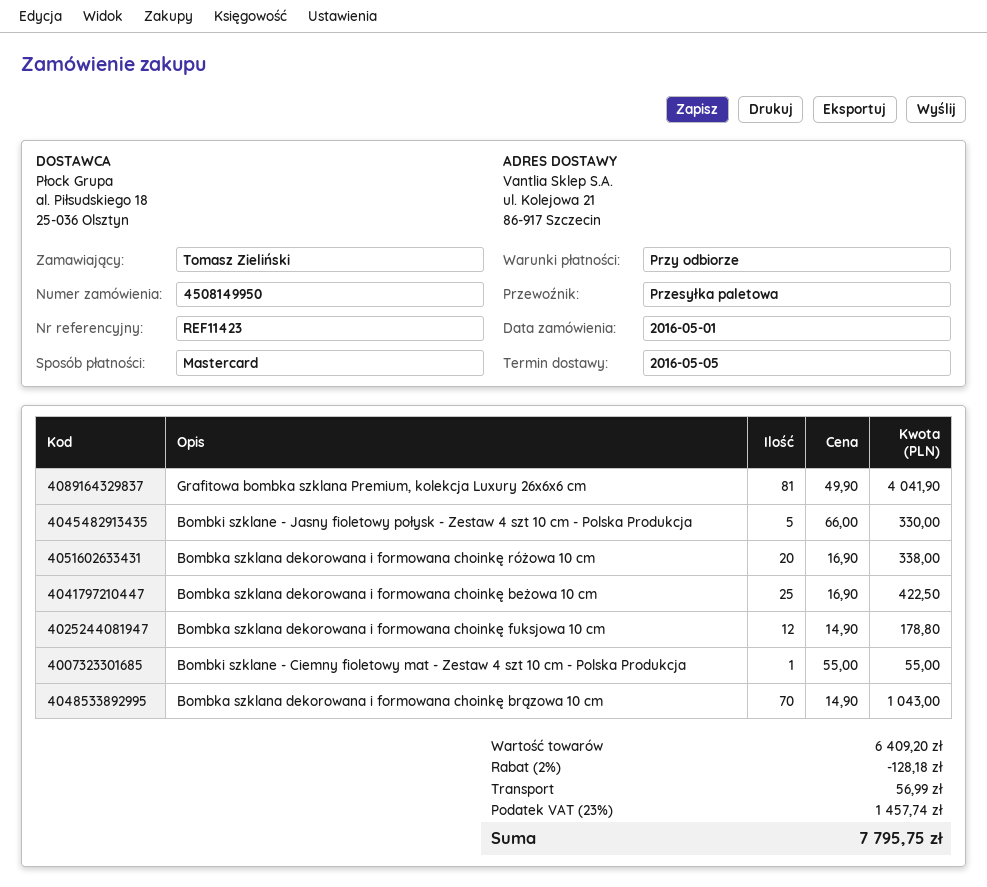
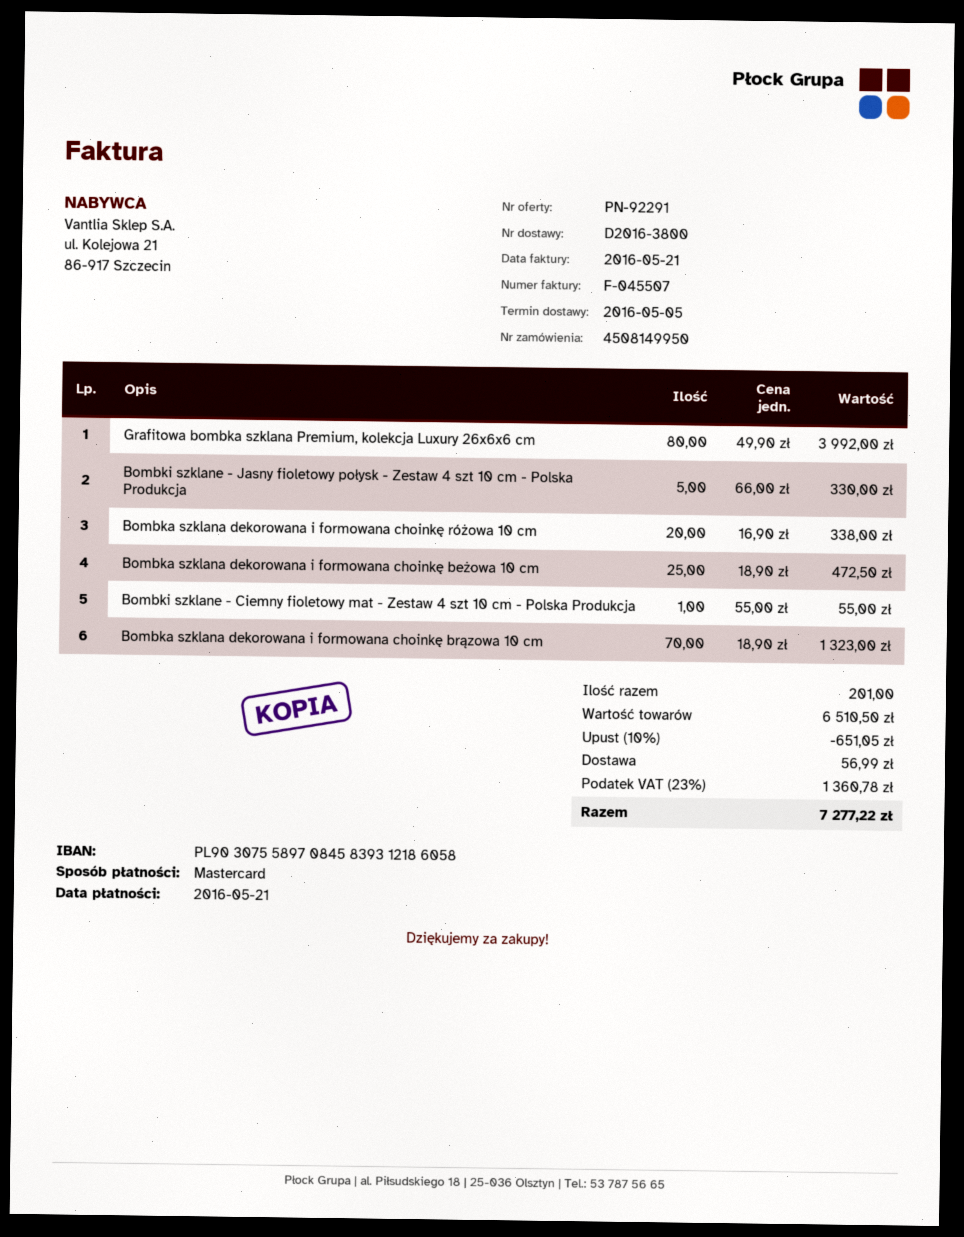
Grafitowa bombka szklana Premium, kolekcja Luxury 26x6x6 cm: 81 x 49.90 = 4041.90 -> 80 x 49.90 = 3992.00
Bombka szklana dekorowana i formowana choinkę beżowa 10 cm: 25 x 16.90 = 422.50 -> 25 x 18.90 = 472.50
Bombka szklana dekorowana i formowana choinkę fuksjowa 10 cm: 12 x 14.90 = 178.80 -> none
Bombka szklana dekorowana i formowana choinkę brązowa 10 cm: 70 x 14.90 = 1043.00 -> 70 x 18.90 = 1323.00
subtotal: 6409.20 -> 6510.50
discount: 2% = 128.18 -> 10% = 651.05
tax: 23% = 1457.74 -> 23% = 1360.78
total: 7795.75 -> 7277.22

